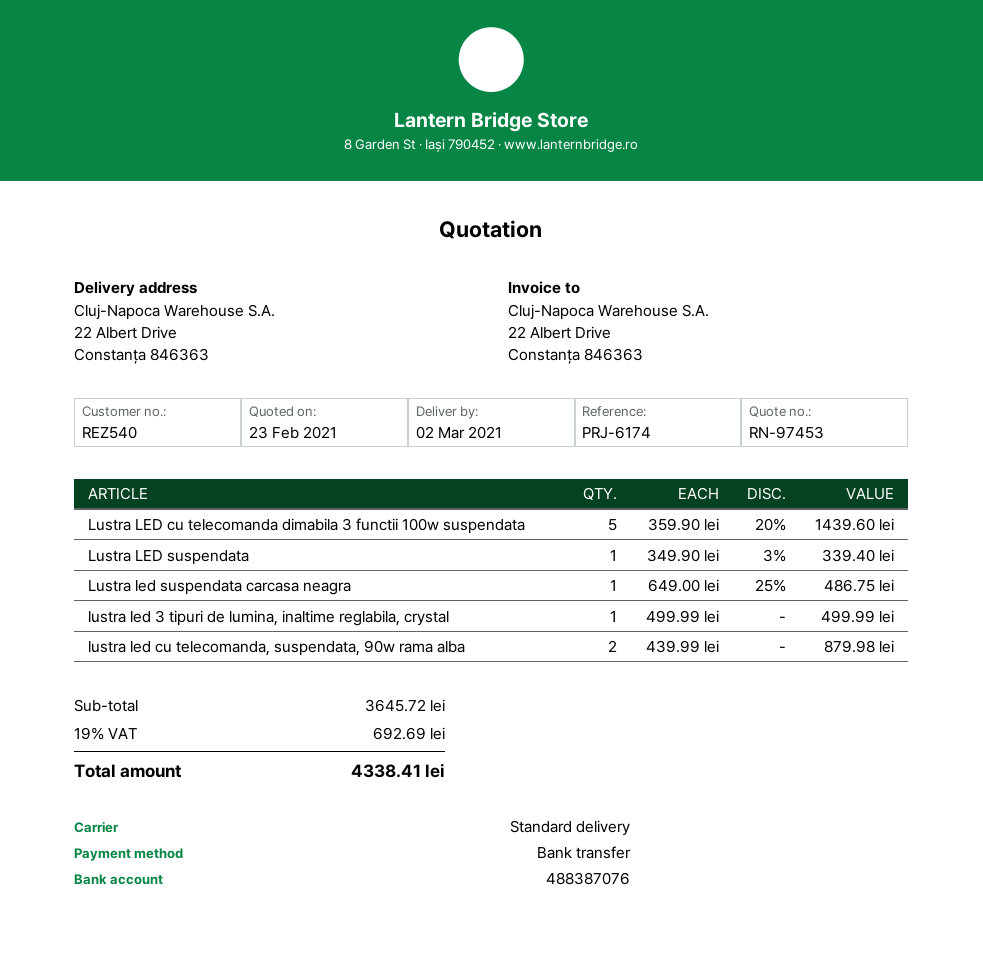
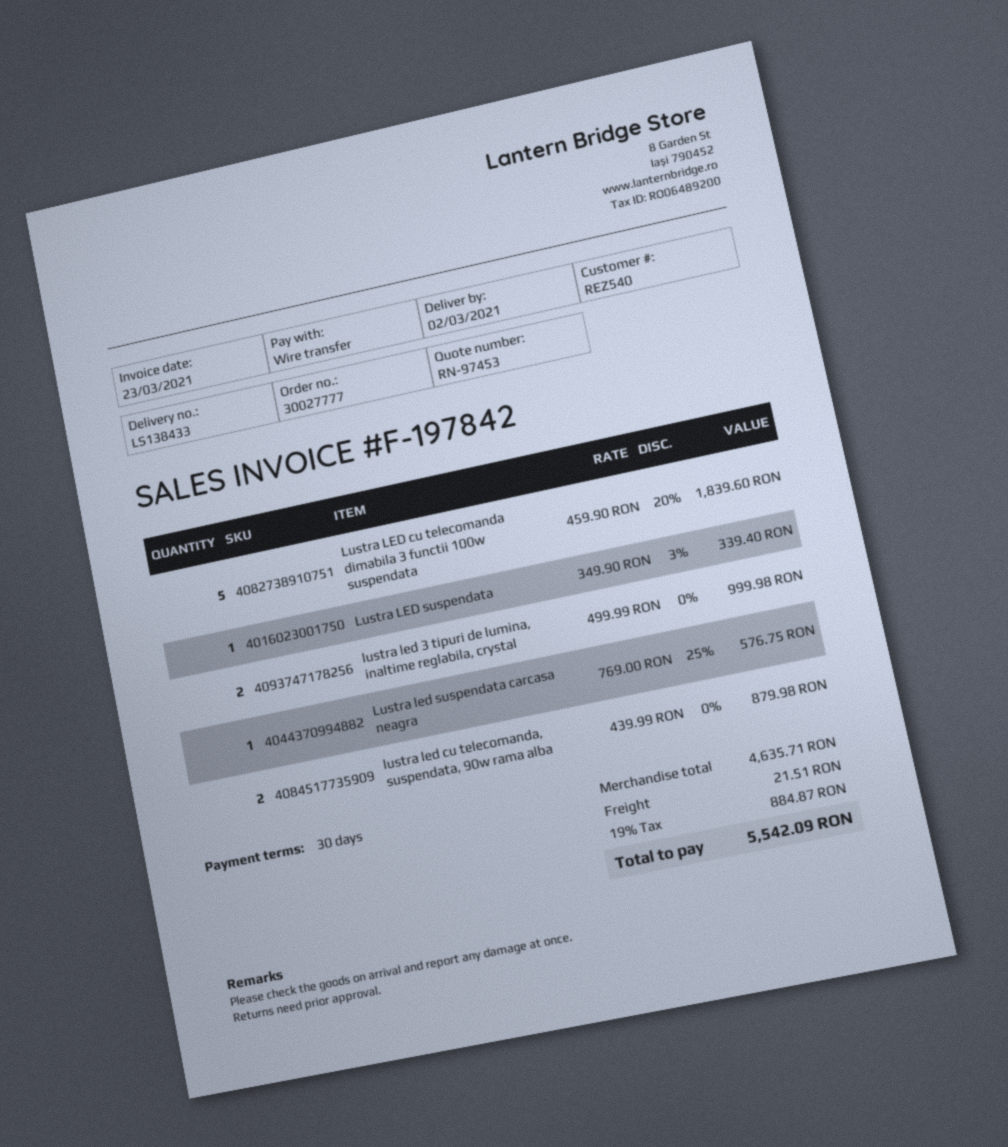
Lustra LED cu telecomanda dimabila 3 functii 100w suspendata: 5 x 359.90 - 20% = 1439.60 -> 5 x 459.90 - 20% = 1839.60
Lustra led suspendata carcasa neagra: 1 x 649.00 - 25% = 486.75 -> 1 x 769.00 - 25% = 576.75
lustra led 3 tipuri de lumina, inaltime reglabila, crystal: 1 x 499.99 = 499.99 -> 2 x 499.99 = 999.98
subtotal: 3645.72 -> 4635.71
shipping: none -> 21.51
tax: 19% = 692.69 -> 19% = 884.87
total: 4338.41 -> 5542.09

